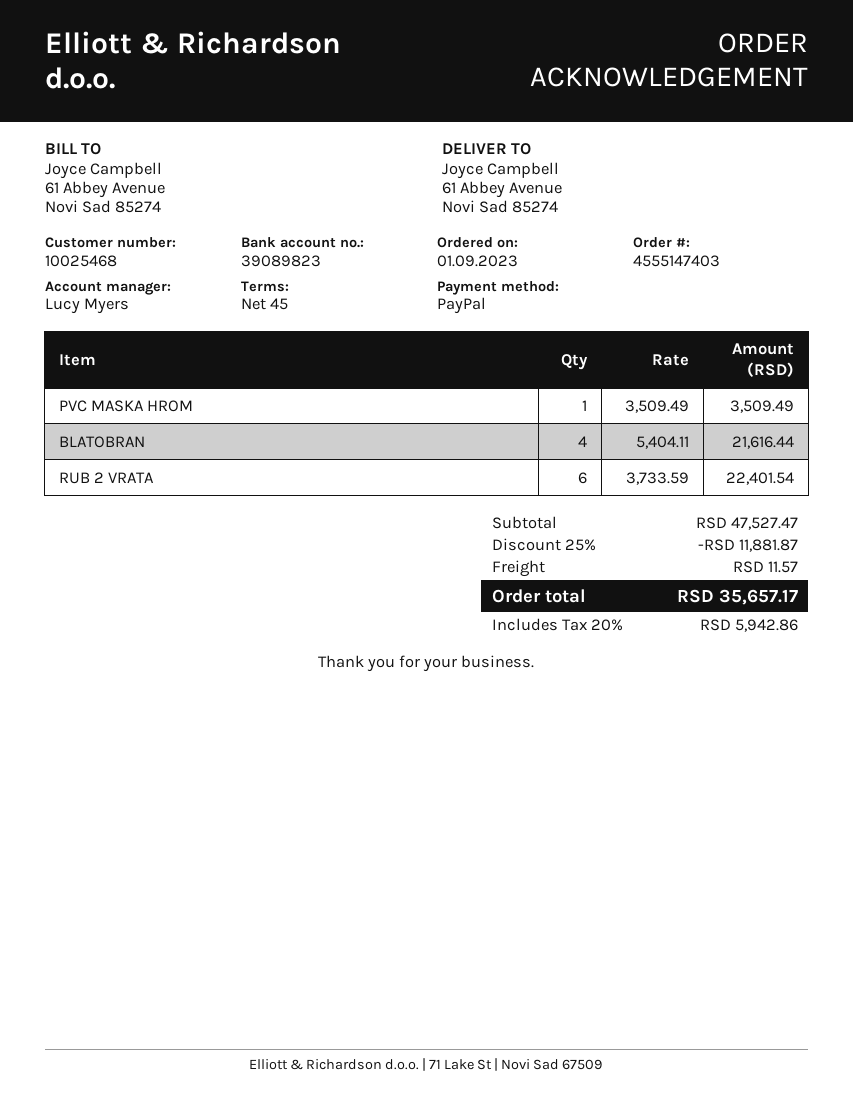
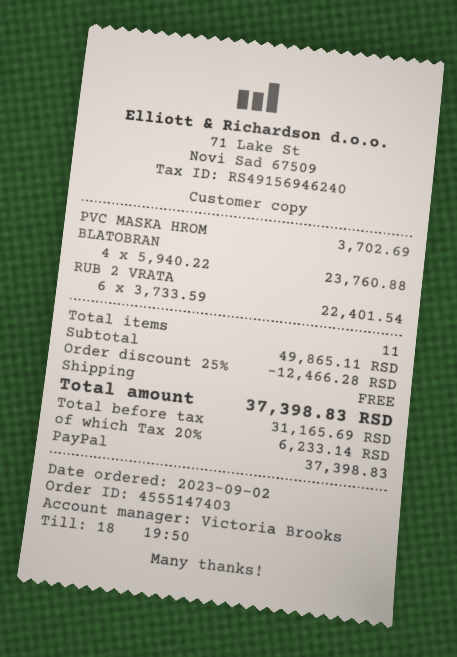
order date: 2023-09-01 -> 2023-09-02
sales rep: Lucy Myers -> Victoria Brooks
PVC MASKA HROM: 1 x 3509.49 = 3509.49 -> 1 x 3702.69 = 3702.69
BLATOBRAN: 4 x 5404.11 = 21616.44 -> 4 x 5940.22 = 23760.88
subtotal: 47527.47 -> 49865.11
discount: 25% = 11881.87 -> 25% = 12466.28
shipping: 11.57 -> 0.00
tax: 20% = 5942.86 -> 20% = 6233.14
total: 35657.17 -> 37398.83

